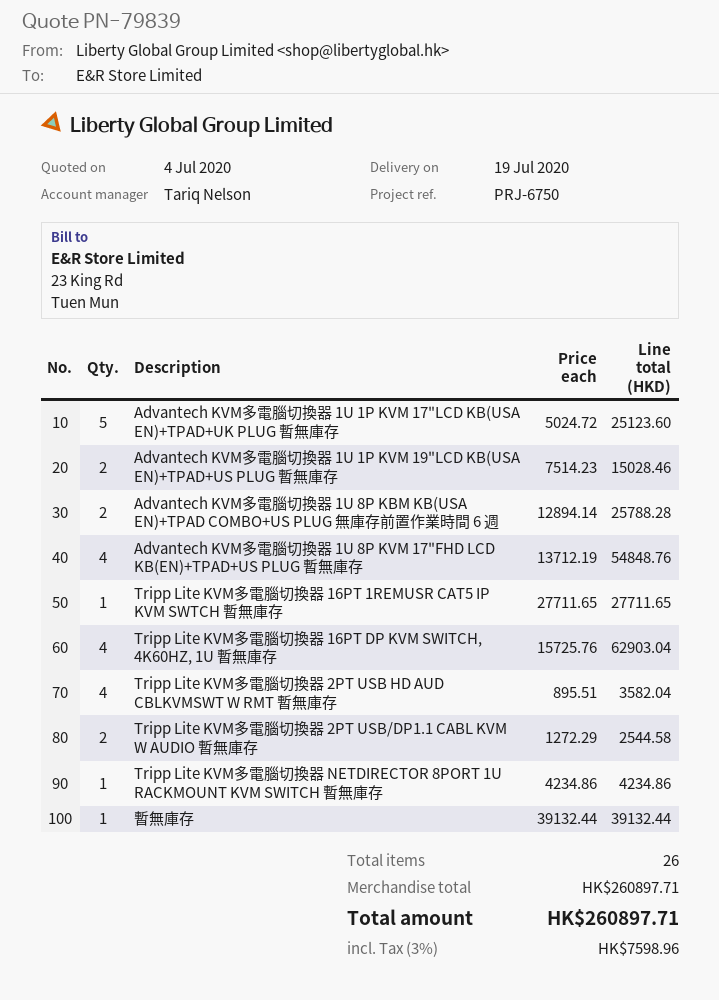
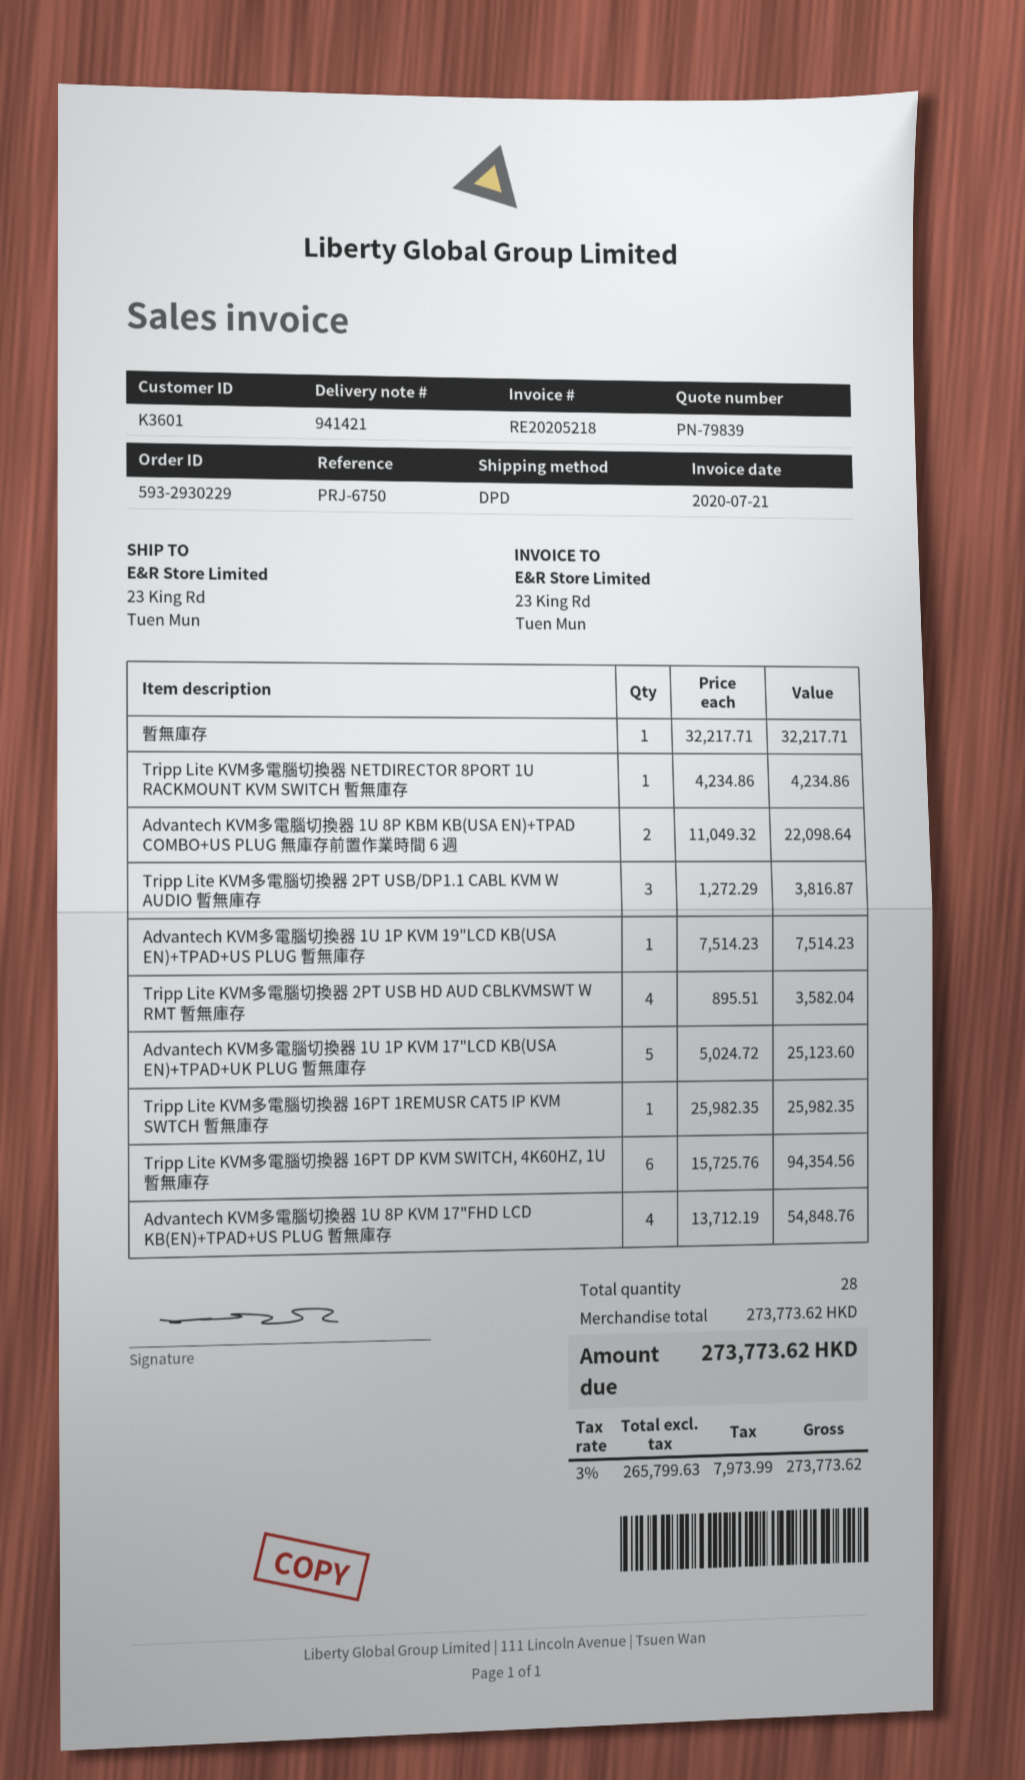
Advantech KVM多電腦切換器 1U 1P KVM 19"LCD KB(USA EN)+TPAD+US PLUG 暫無庫存: 2 x 7514.23 = 15028.46 -> 1 x 7514.23 = 7514.23
Advantech KVM多電腦切換器 1U 8P KBM KB(USA EN)+TPAD COMBO+US PLUG 無庫存前置作業時間 6 週: 2 x 12894.14 = 25788.28 -> 2 x 11049.32 = 22098.64
Tripp Lite KVM多電腦切換器 16PT 1REMUSR CAT5 IP KVM SWTCH 暫無庫存: 1 x 27711.65 = 27711.65 -> 1 x 25982.35 = 25982.35
Tripp Lite KVM多電腦切換器 16PT DP KVM SWITCH, 4K60HZ, 1U 暫無庫存: 4 x 15725.76 = 62903.04 -> 6 x 15725.76 = 94354.56
Tripp Lite KVM多電腦切換器 2PT USB/DP1.1 CABL KVM W AUDIO 暫無庫存: 2 x 1272.29 = 2544.58 -> 3 x 1272.29 = 3816.87
暫無庫存: 1 x 39132.44 = 39132.44 -> 1 x 32217.71 = 32217.71
total quantity: 26 -> 28
subtotal: 260897.71 -> 273773.62
tax: 3% = 7598.96 -> 3% = 7973.99
total: 260897.71 -> 273773.62

